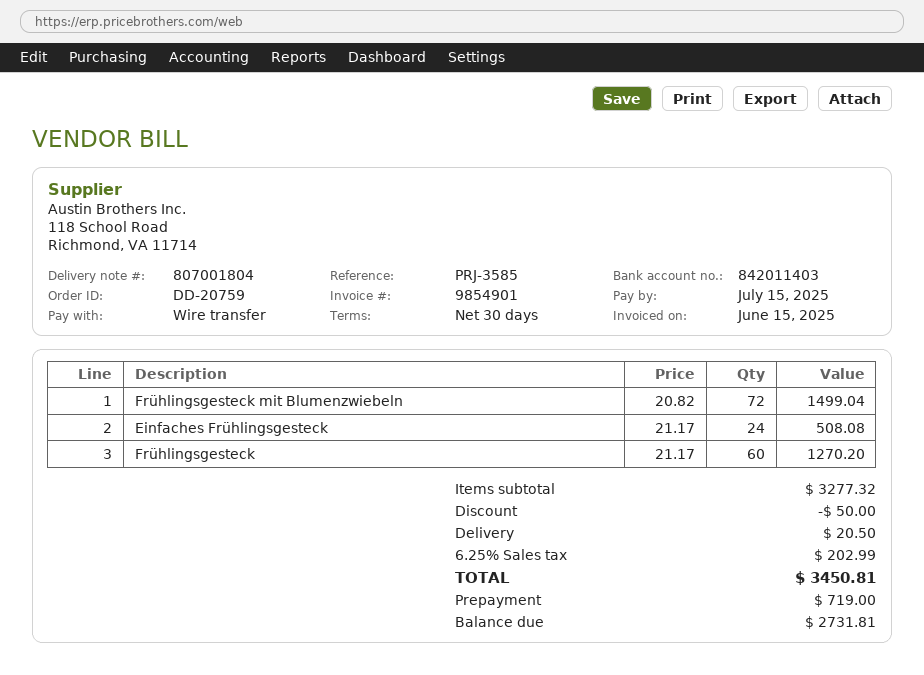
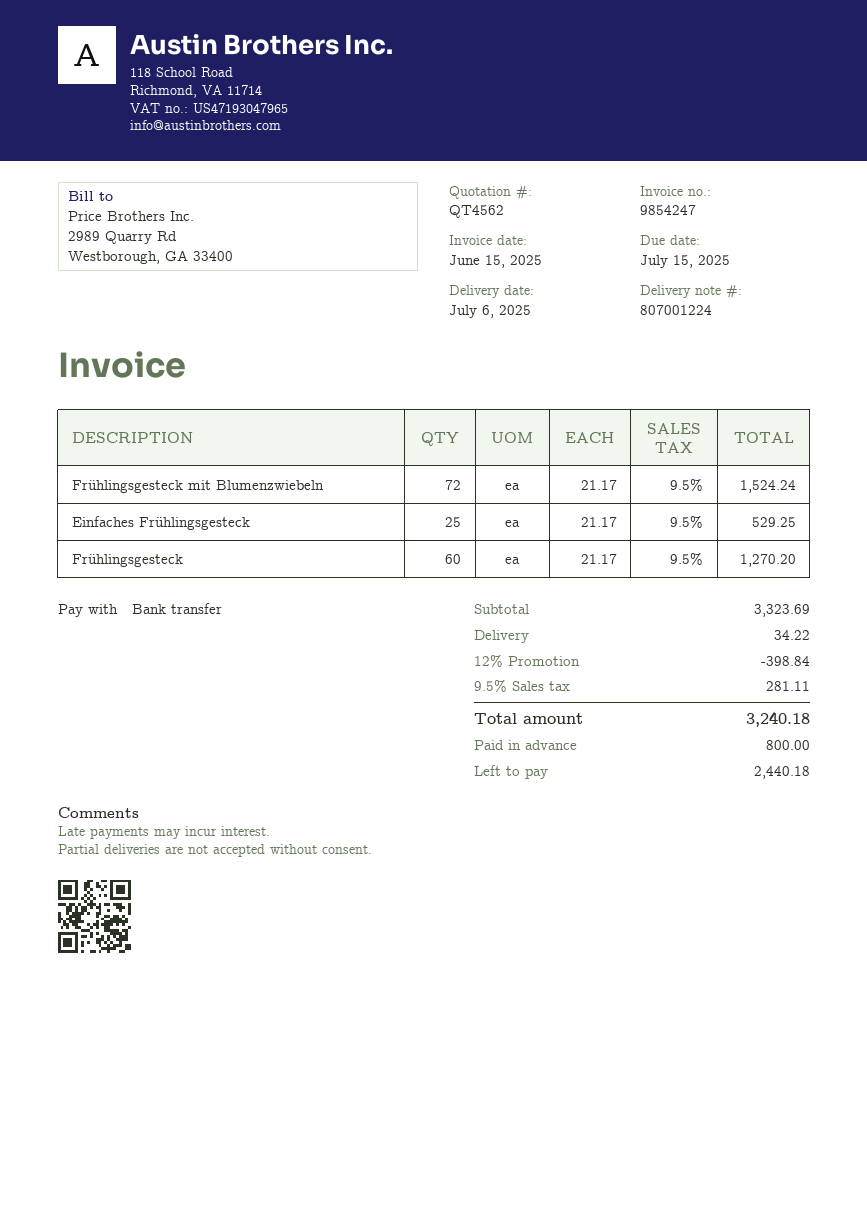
delivery note number: 807001804 -> 807001224
invoice number: 9854901 -> 9854247
Frühlingsgesteck mit Blumenzwiebeln: 72 x 20.82 = 1499.04 -> 72 x 21.17 = 1524.24
Einfaches Frühlingsgesteck: 24 x 21.17 = 508.08 -> 25 x 21.17 = 529.25
subtotal: 3277.32 -> 3323.69
discount: 50.00 -> 398.84
shipping: 20.50 -> 34.22
tax: 6.25% = 202.99 -> 9.5% = 281.11
total: 3450.81 -> 3240.18
deposit: 719.00 -> 800.00
balance: 2731.81 -> 2440.18

